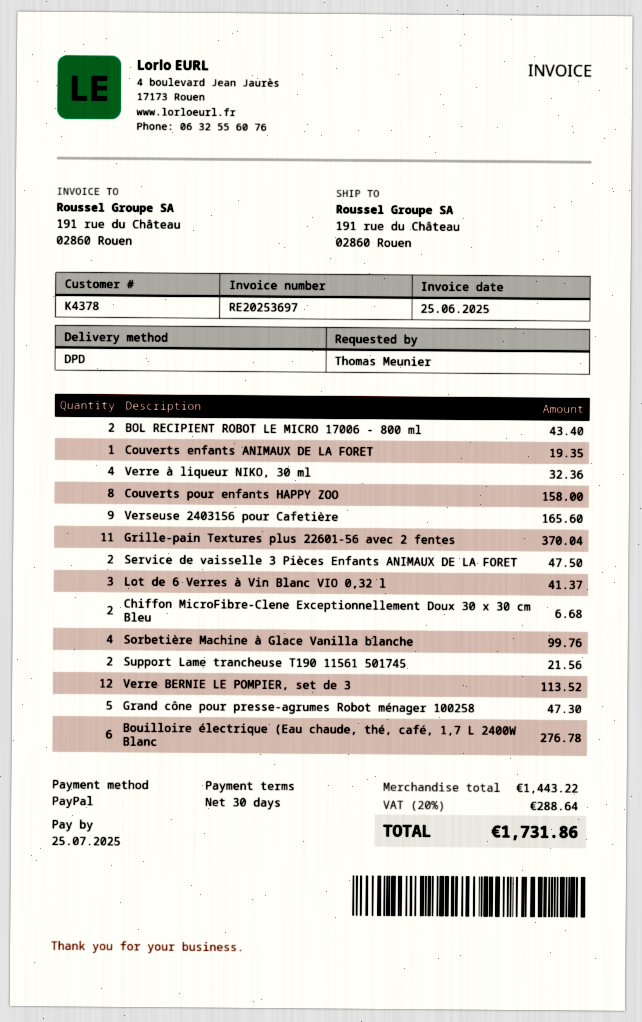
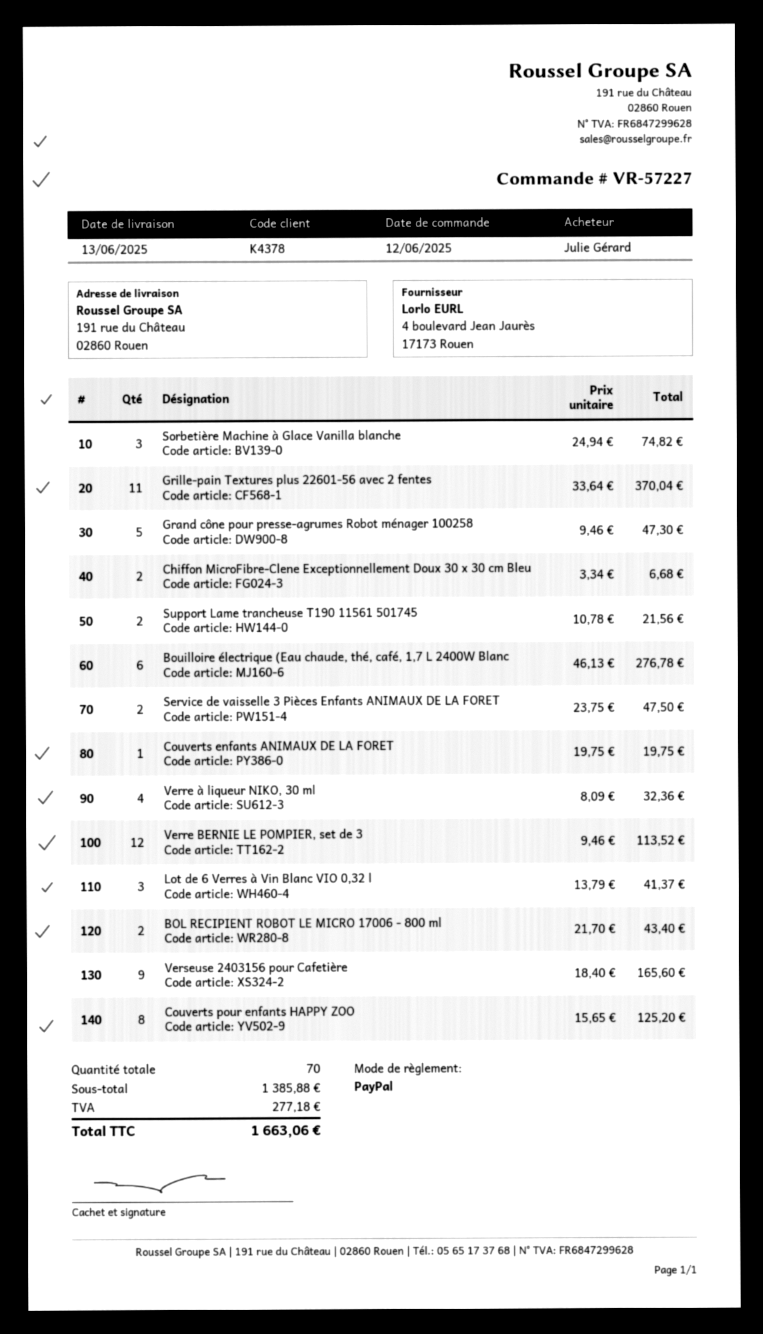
ordered by: Thomas Meunier -> Julie Gérard
Couverts enfants ANIMAUX DE LA FORET: 1 for 19.35 -> 1 for 19.75
Couverts pour enfants HAPPY ZOO: 8 for 158.00 -> 8 for 125.20
Sorbetière Machine à Glace Vanilla blanche: 4 for 99.76 -> 3 for 74.82
subtotal: 1443.22 -> 1385.88
tax: 288.64 -> 277.18
total: 1731.86 -> 1663.06

